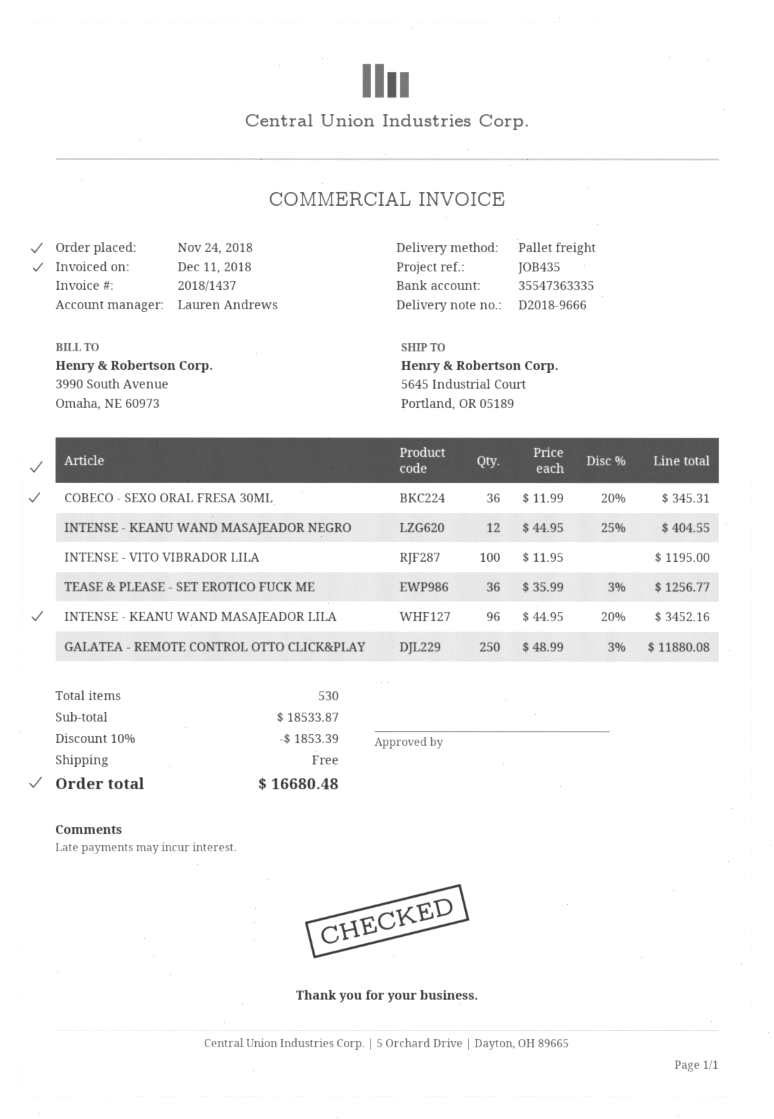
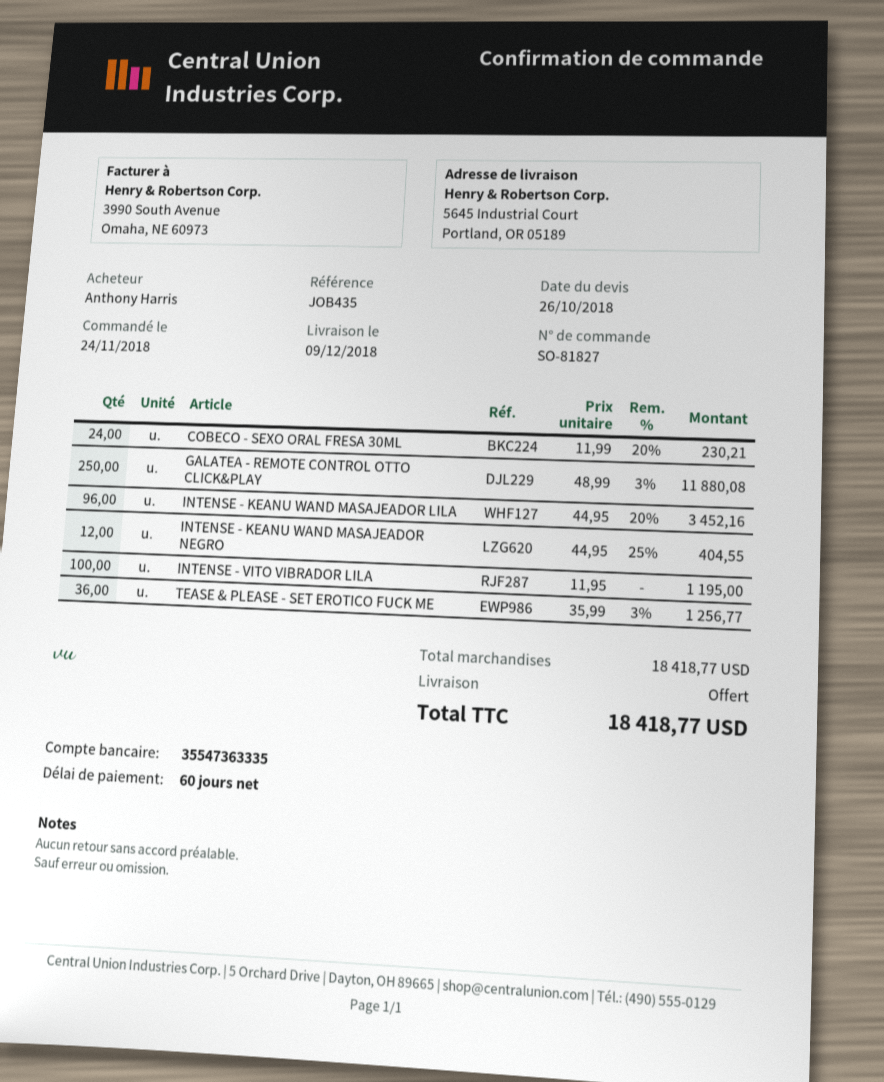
COBECO - SEXO ORAL FRESA 30ML: 36 x 11.99 - 20% = 345.31 -> 24 x 11.99 - 20% = 230.21
subtotal: 18533.87 -> 18418.77
discount: 10% = 1853.39 -> none
total: 16680.48 -> 18418.77

